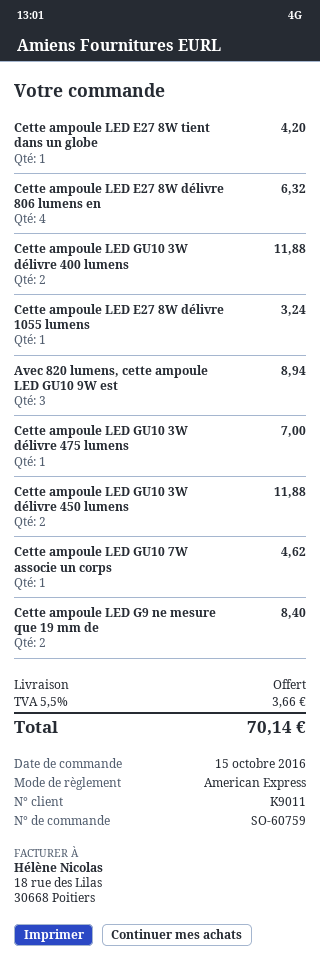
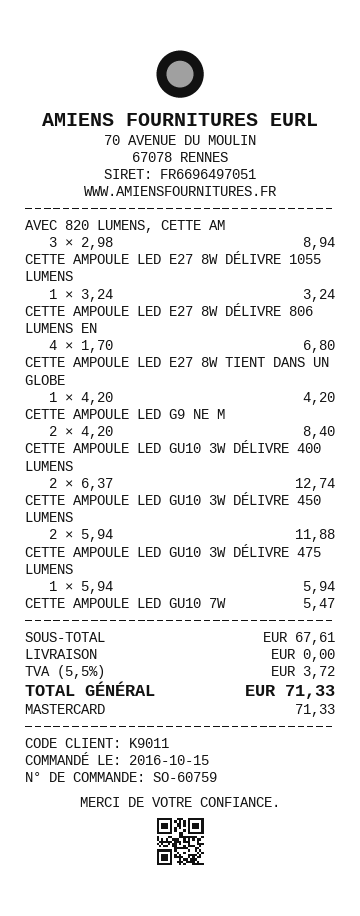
payment method: American Express -> Mastercard
Cette ampoule LED E27 8W délivre 806 lumens en: 4 for 6.32 -> 4 for 6.80
Cette ampoule LED GU10 3W délivre 400 lumens: 2 for 11.88 -> 2 for 12.74
Cette ampoule LED GU10 3W délivre 475 lumens: 1 for 7.00 -> 1 for 5.94
Cette ampoule LED GU10 7W associe un corps: 1 for 4.62 -> 1 for 5.47
tax: 5.5% = 3.66 -> 5.5% = 3.72
total: 70.14 -> 71.33

